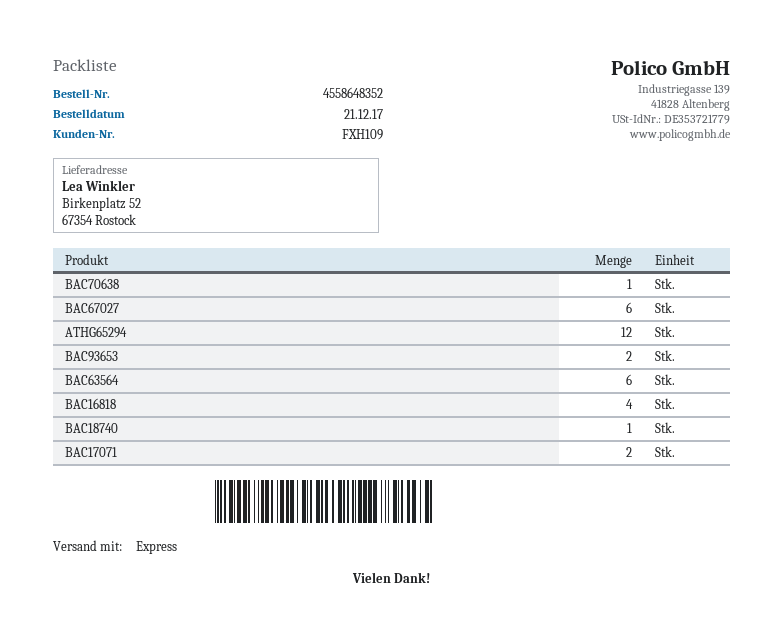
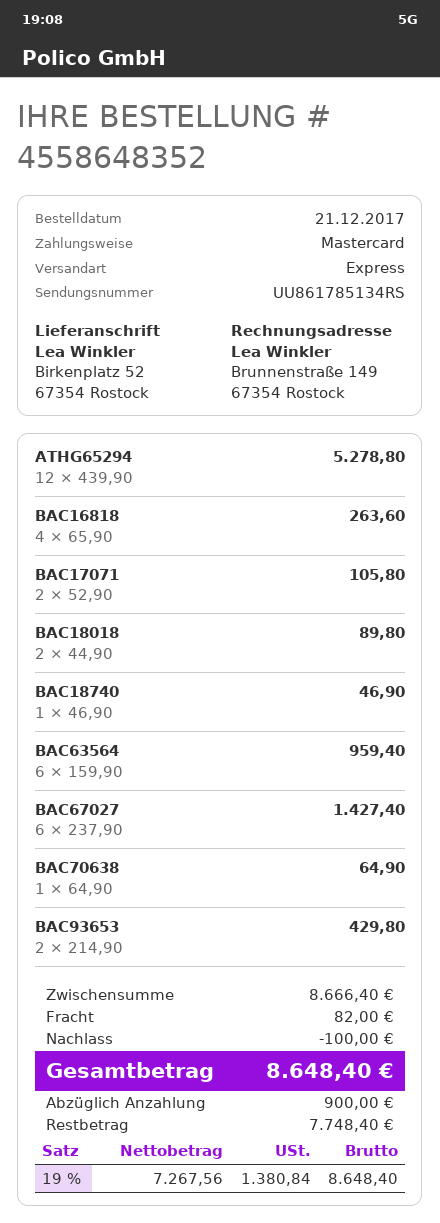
BAC18018: none -> 2

